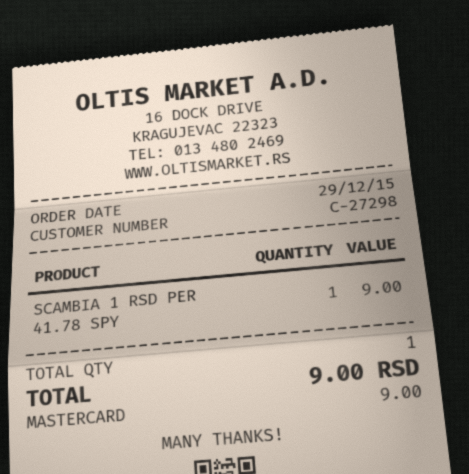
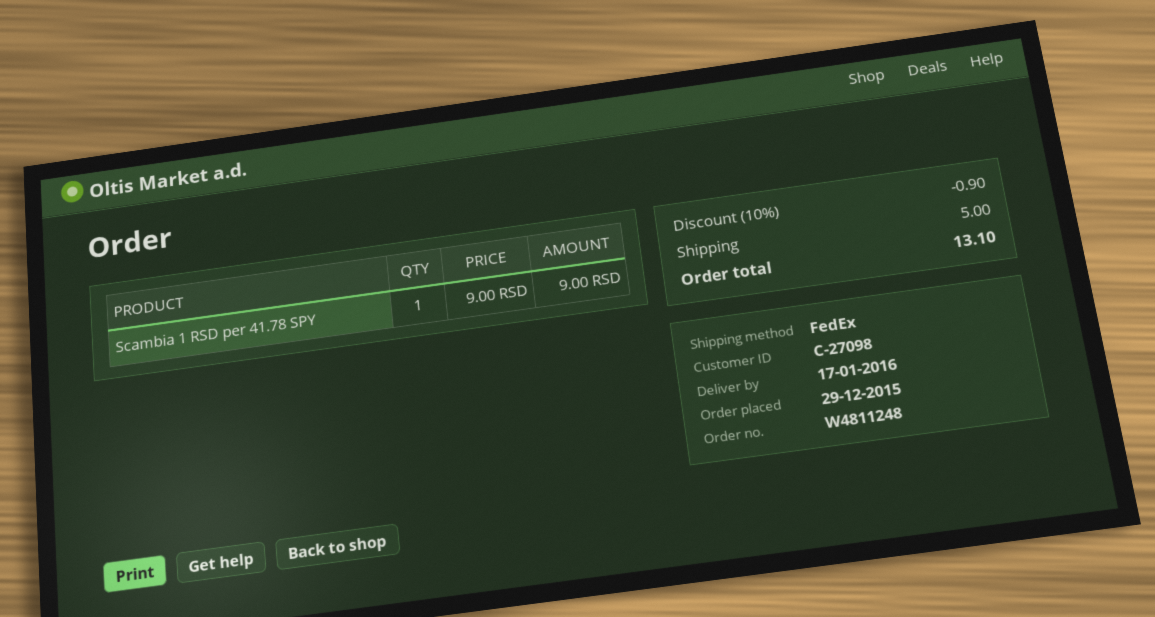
customer number: C-27298 -> C-27098
discount: none -> 10% = 0.90
shipping: none -> 5.00
total: 9.00 -> 13.10

